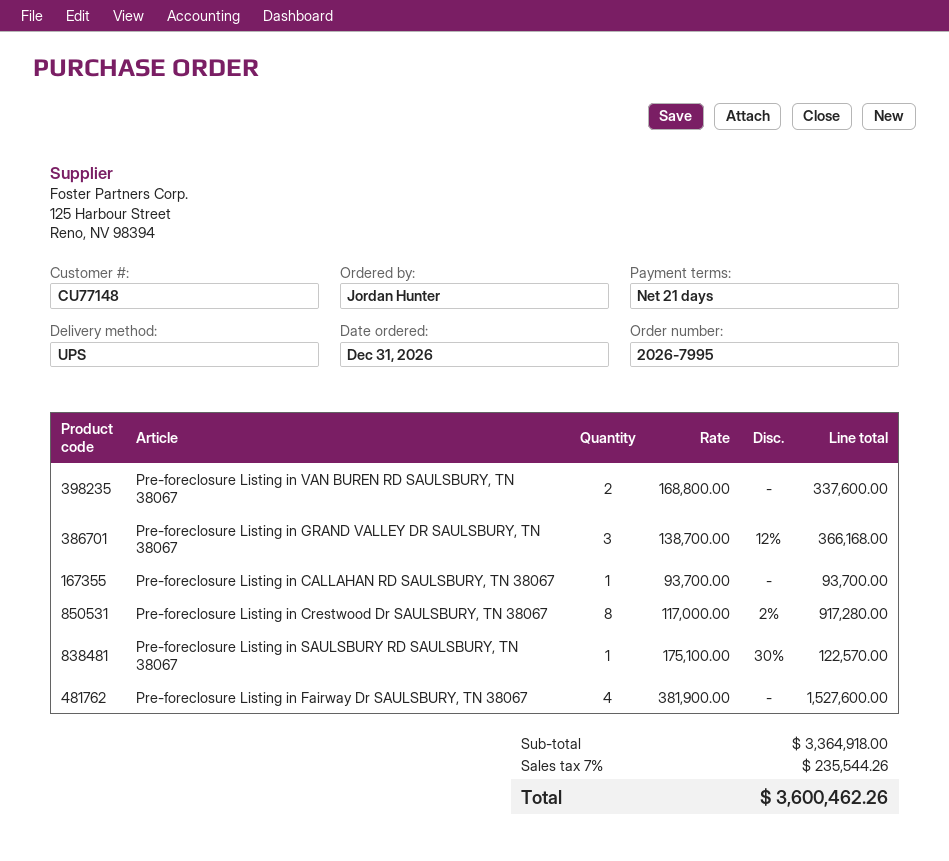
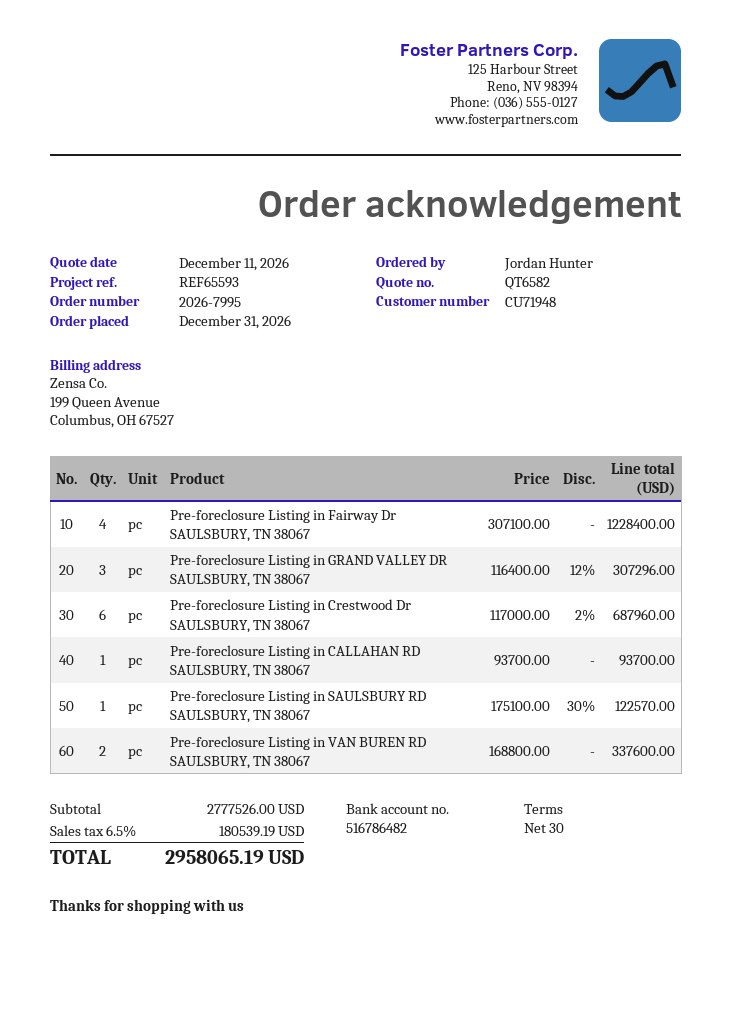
payment terms: 21 days -> 30 days
customer number: CU77148 -> CU71948
Pre-foreclosure Listing in GRAND VALLEY DR SAULSBURY, TN 38067: 3 x 138700.00 - 12% = 366168.00 -> 3 x 116400.00 - 12% = 307296.00
Pre-foreclosure Listing in Crestwood Dr SAULSBURY, TN 38067: 8 x 117000.00 - 2% = 917280.00 -> 6 x 117000.00 - 2% = 687960.00
Pre-foreclosure Listing in Fairway Dr SAULSBURY, TN 38067: 4 x 381900.00 = 1527600.00 -> 4 x 307100.00 = 1228400.00
subtotal: 3364918.00 -> 2777526.00
tax: 7% = 235544.26 -> 6.5% = 180539.19
total: 3600462.26 -> 2958065.19

